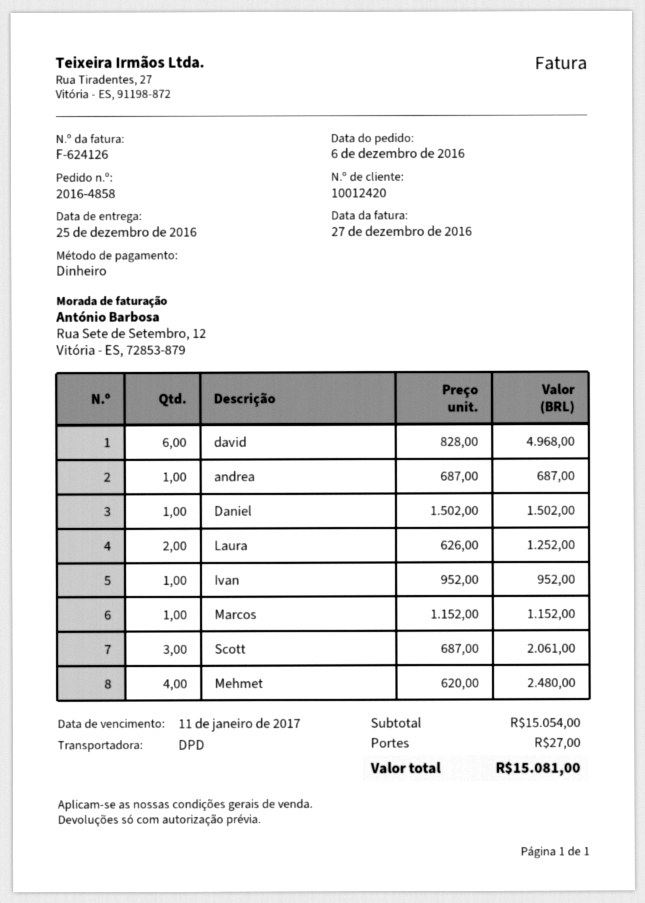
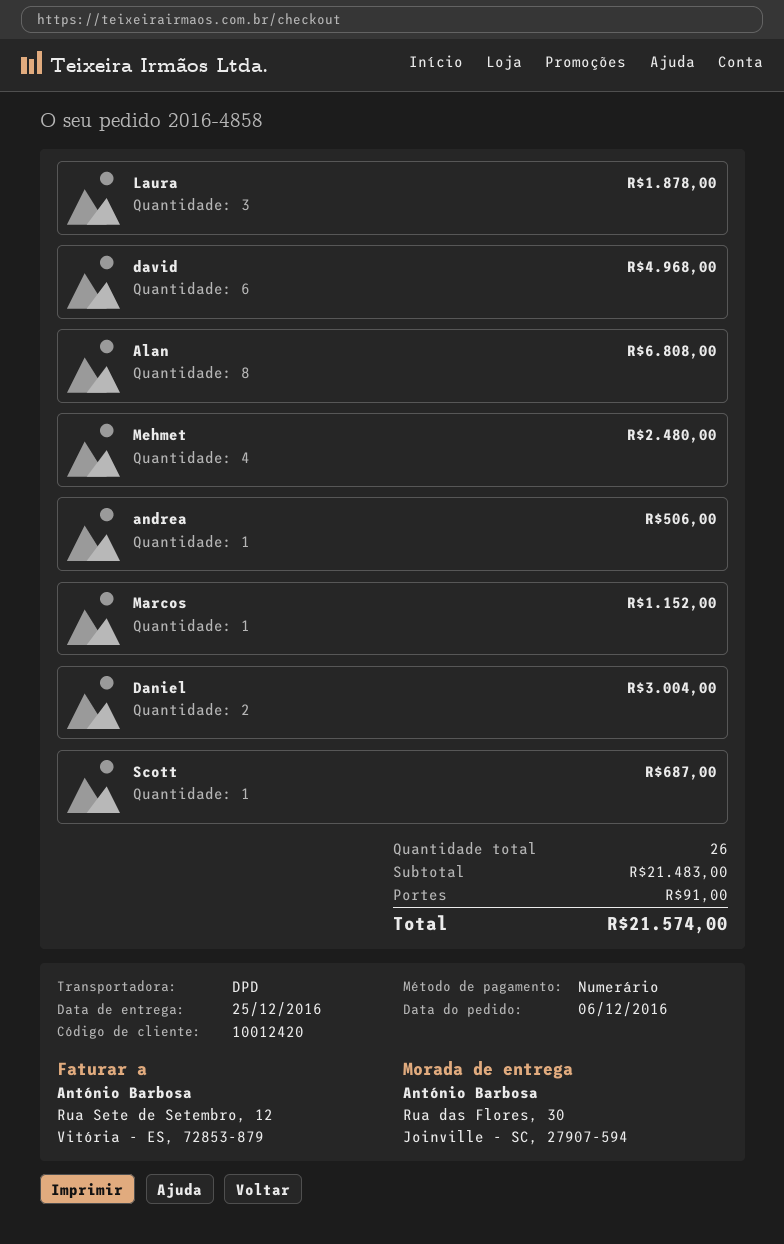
andrea: 1 for 687.00 -> 1 for 506.00
Daniel: 1 for 1502.00 -> 2 for 3004.00
Laura: 2 for 1252.00 -> 3 for 1878.00
Ivan: 1 for 952.00 -> none
Scott: 3 for 2061.00 -> 1 for 687.00
Alan: none -> 8 for 6808.00
subtotal: 15054.00 -> 21483.00
shipping: 27.00 -> 91.00
total: 15081.00 -> 21574.00

